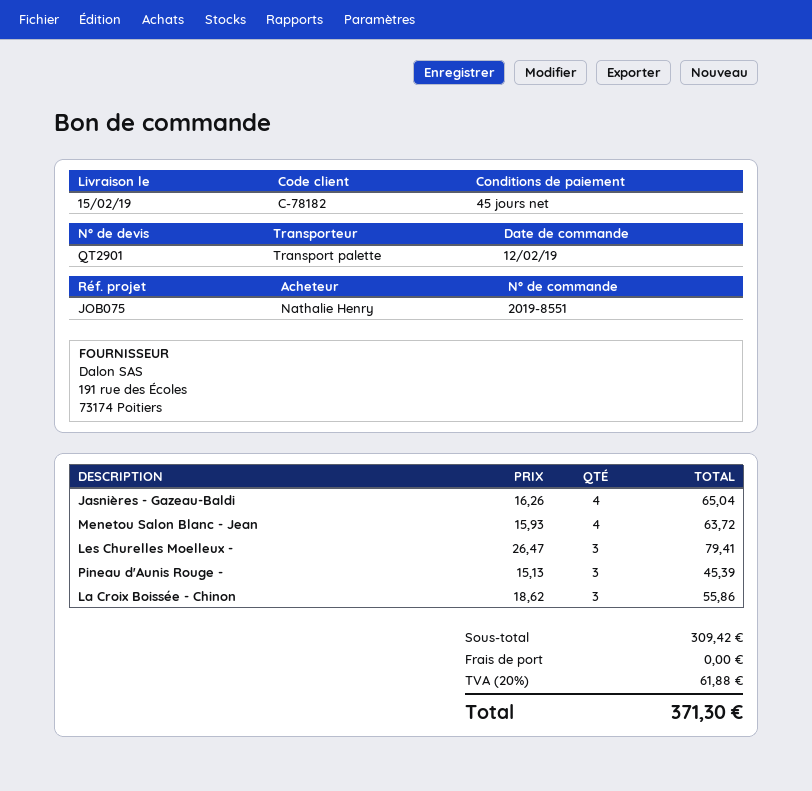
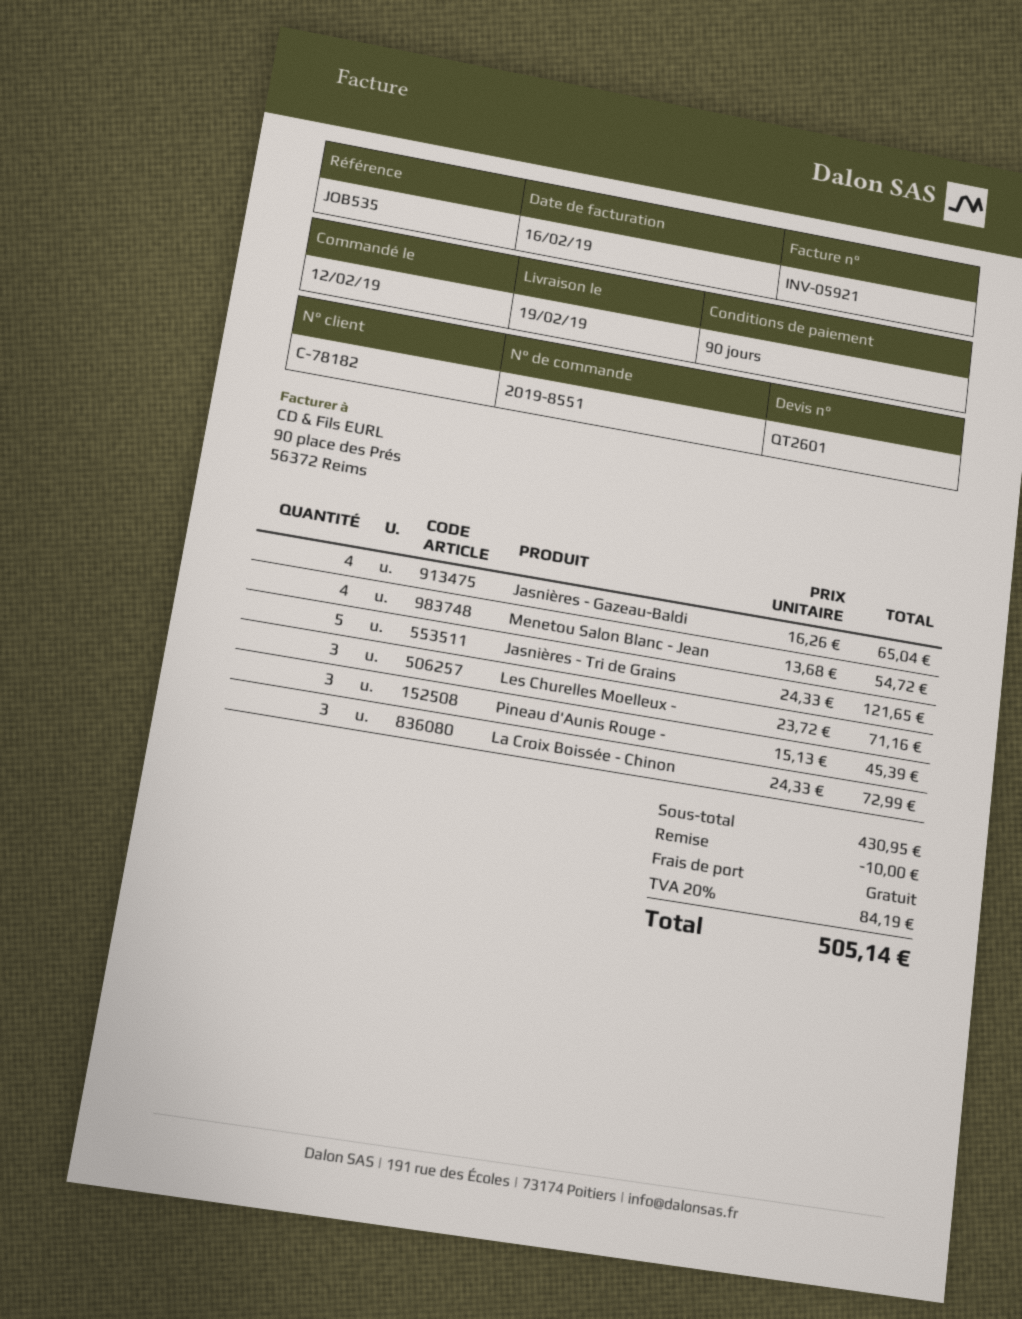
quote number: QT2901 -> QT2601
delivery date: 2019-02-15 -> 2019-02-19
payment terms: 45 days -> 90 days
reference: JOB075 -> JOB535
Menetou Salon Blanc - Jean: 4 x 15.93 = 63.72 -> 4 x 13.68 = 54.72
Les Churelles Moelleux -: 3 x 26.47 = 79.41 -> 3 x 23.72 = 71.16
La Croix Boissée - Chinon: 3 x 18.62 = 55.86 -> 3 x 24.33 = 72.99
Jasnières - Tri de Grains: none -> 5 x 24.33 = 121.65
subtotal: 309.42 -> 430.95
discount: none -> 10.00
tax: 20% = 61.88 -> 20% = 84.19
total: 371.30 -> 505.14

